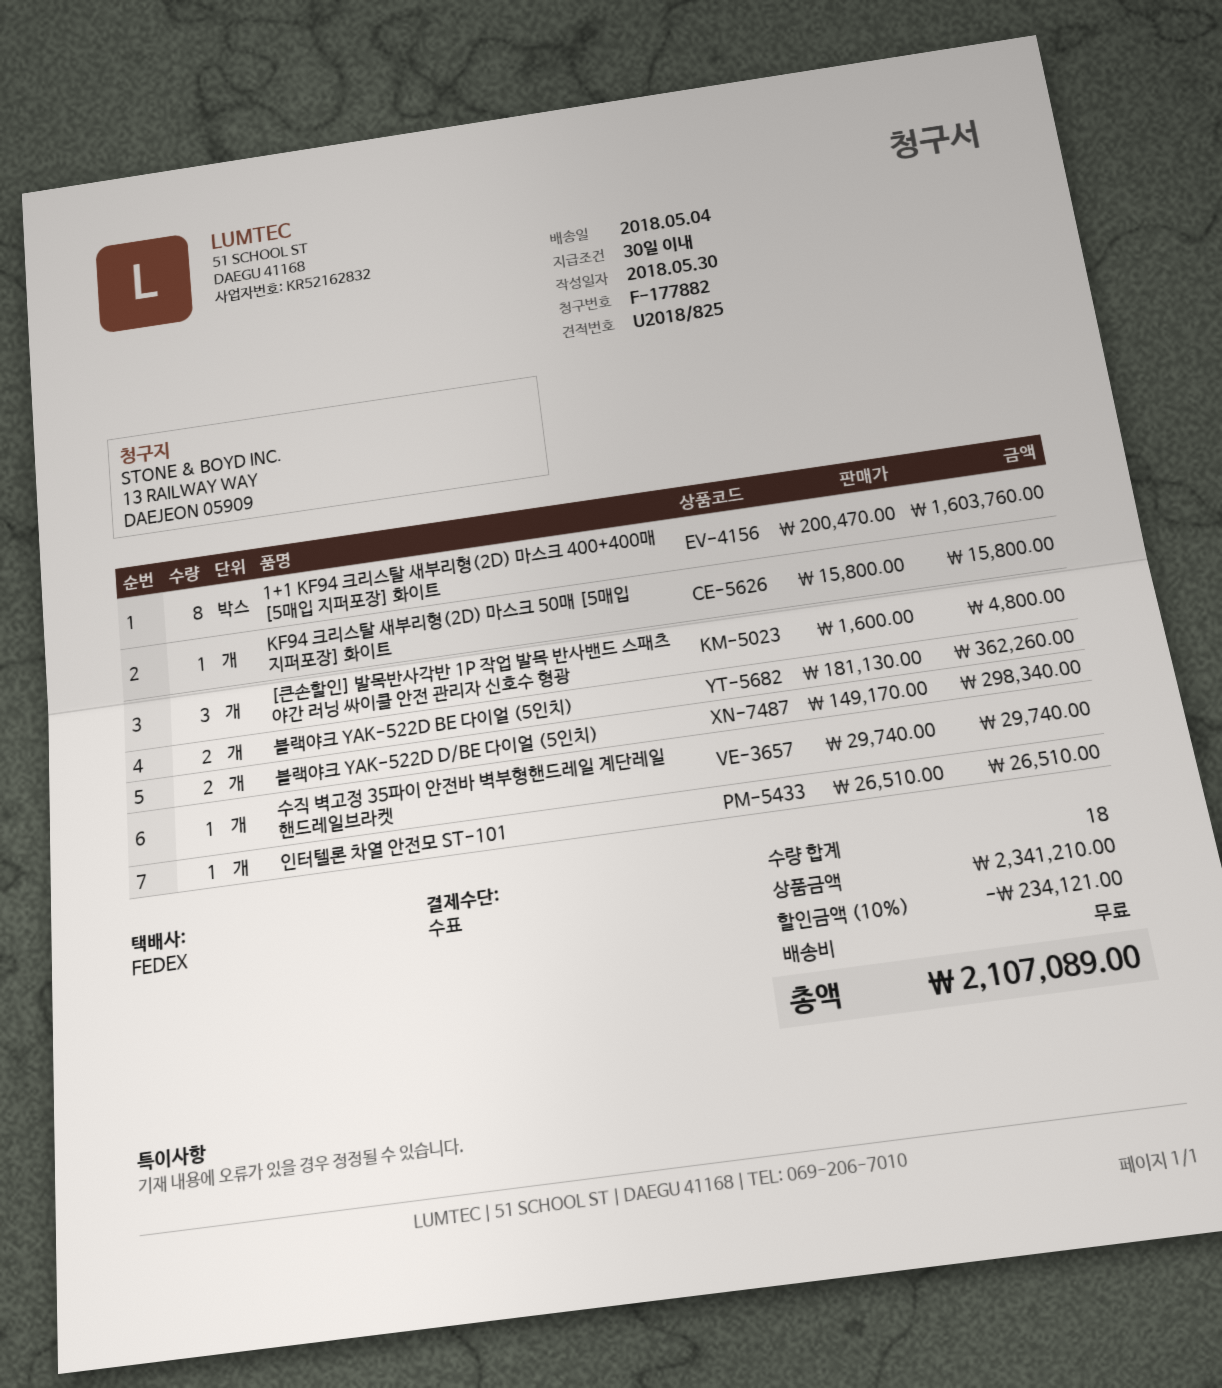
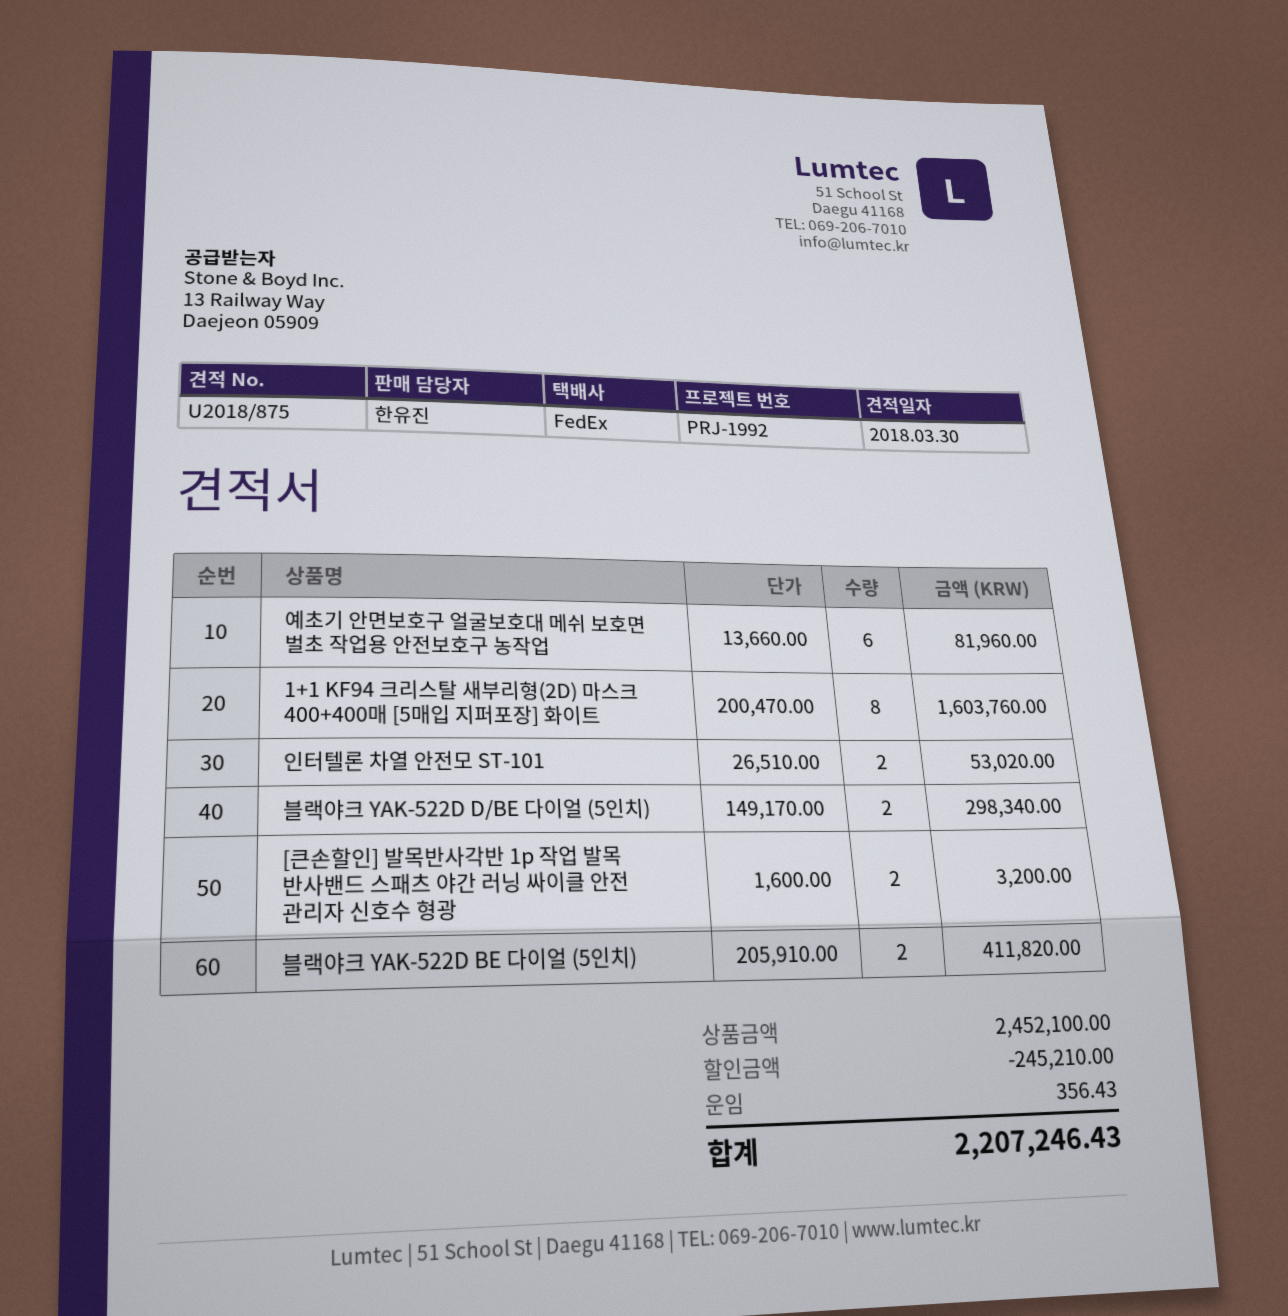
quote number: U2018/825 -> U2018/875
KF94 크리스탈 새부리형(2D) 마스크 50매 [5매입 지퍼포장] 화이트: 1 x 15800.00 = 15800.00 -> none
[큰손할인] 발목반사각반 1P 작업 발목 반사밴드 스패츠 야간 러닝 싸이클 안전 관리자 신호수 형광: 3 x 1600.00 = 4800.00 -> 2 x 1600.00 = 3200.00
블랙야크 YAK-522D BE 다이얼 (5인치): 2 x 181130.00 = 362260.00 -> 2 x 205910.00 = 411820.00
수직 벽고정 35파이 안전바 벽부형핸드레일 계단레일 핸드레일브라켓: 1 x 29740.00 = 29740.00 -> none
인터텔론 차열 안전모 ST-101: 1 x 26510.00 = 26510.00 -> 2 x 26510.00 = 53020.00
예초기 안면보호구 얼굴보호대 메쉬 보호면 벌초 작업용 안전보호구 농작업: none -> 6 x 13660.00 = 81960.00
subtotal: 2341210.00 -> 2452100.00
discount: 234121.00 -> 245210.00
shipping: 0.00 -> 356.43
total: 2107089.00 -> 2207246.43

